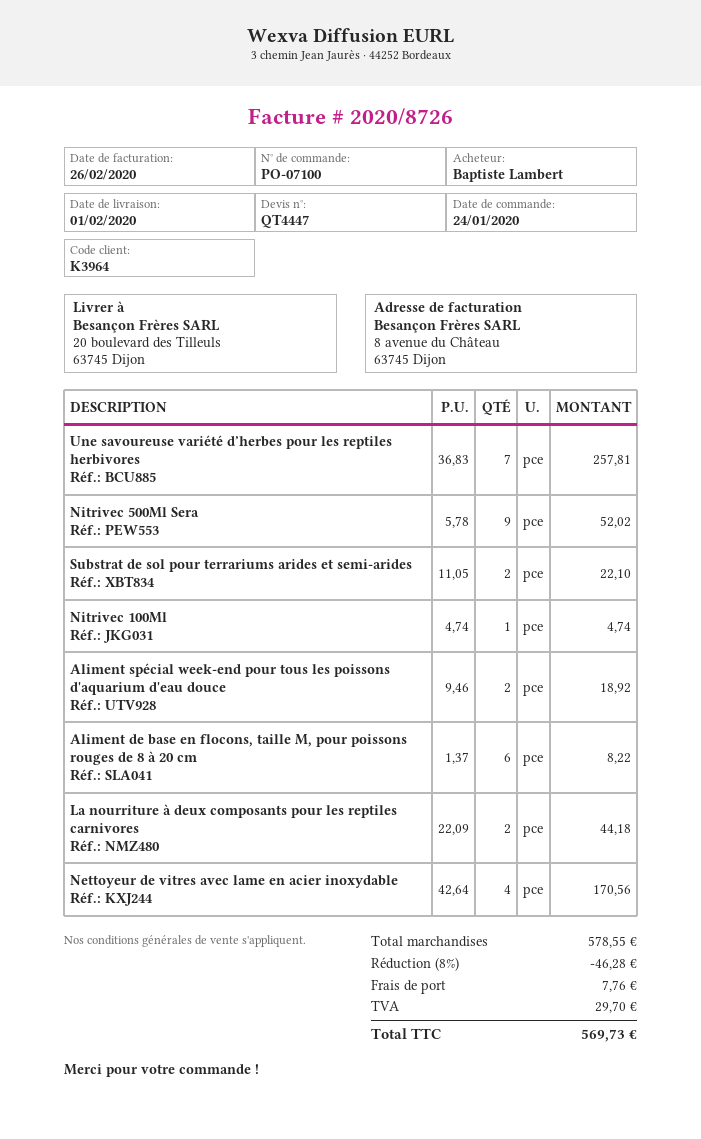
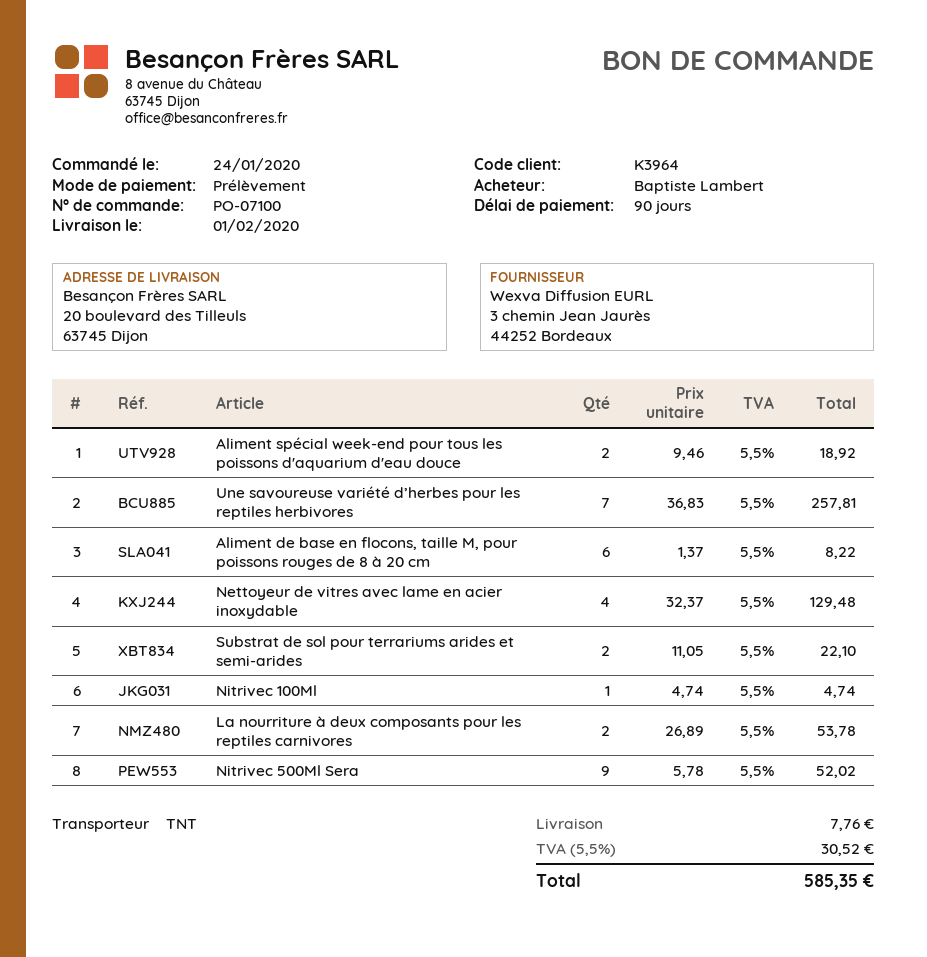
La nourriture à deux composants pour les reptiles carnivores: 2 x 22.09 = 44.18 -> 2 x 26.89 = 53.78
Nettoyeur de vitres avec lame en acier inoxydable: 4 x 42.64 = 170.56 -> 4 x 32.37 = 129.48
discount: 8% = 46.28 -> none
tax: 29.70 -> 30.52
total: 569.73 -> 585.35

